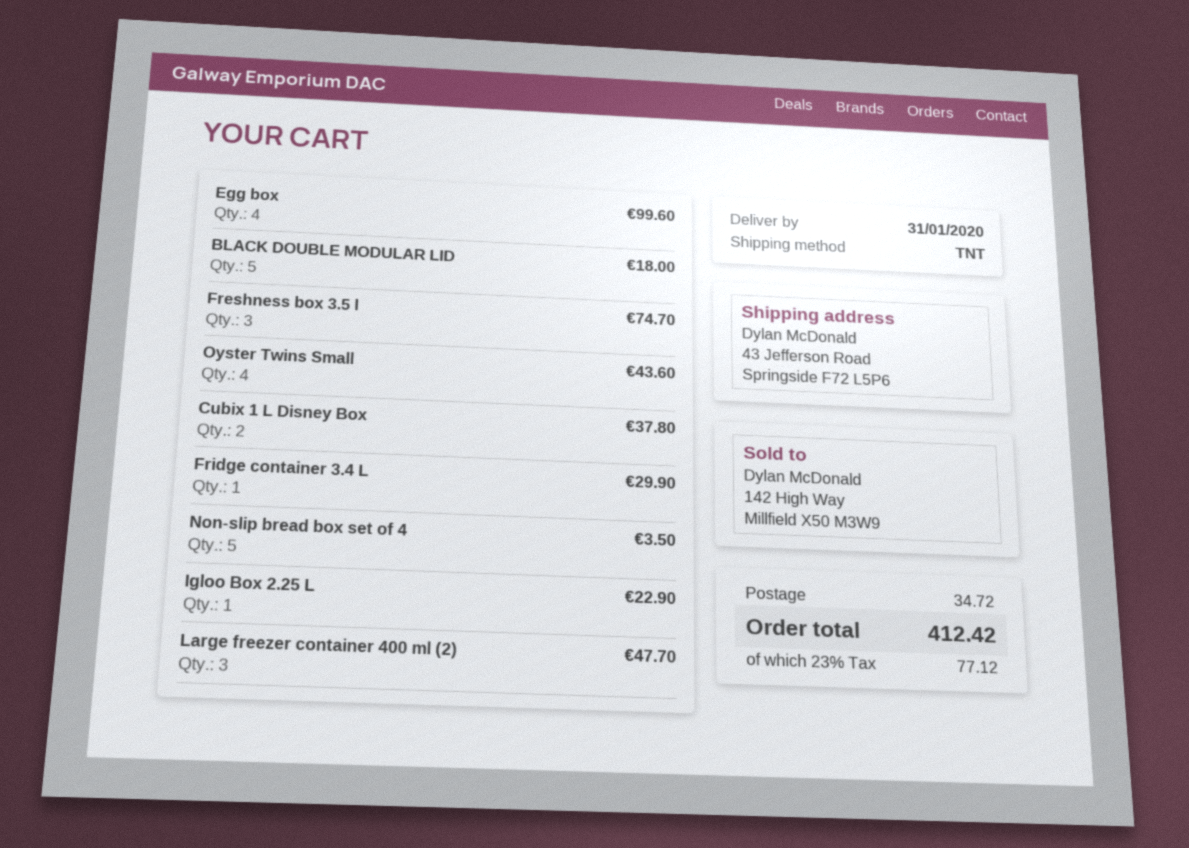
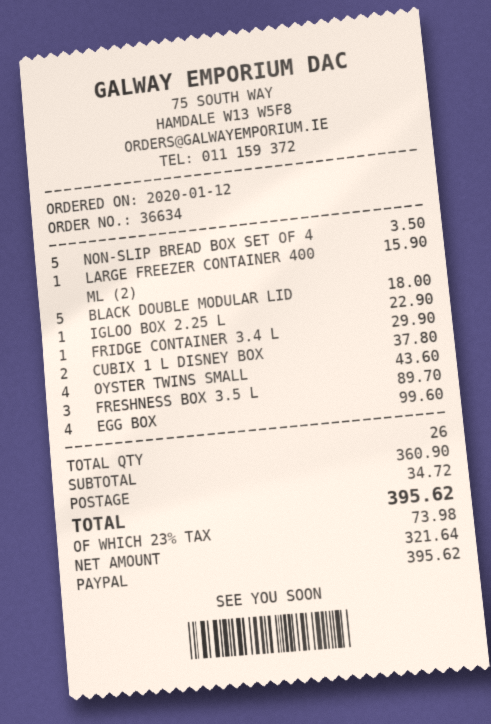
Freshness box 3.5 l: 3 for 74.70 -> 3 for 89.70
Large freezer container 400 ml (2): 3 for 47.70 -> 1 for 15.90
tax: 23% = 77.12 -> 23% = 73.98
total: 412.42 -> 395.62

